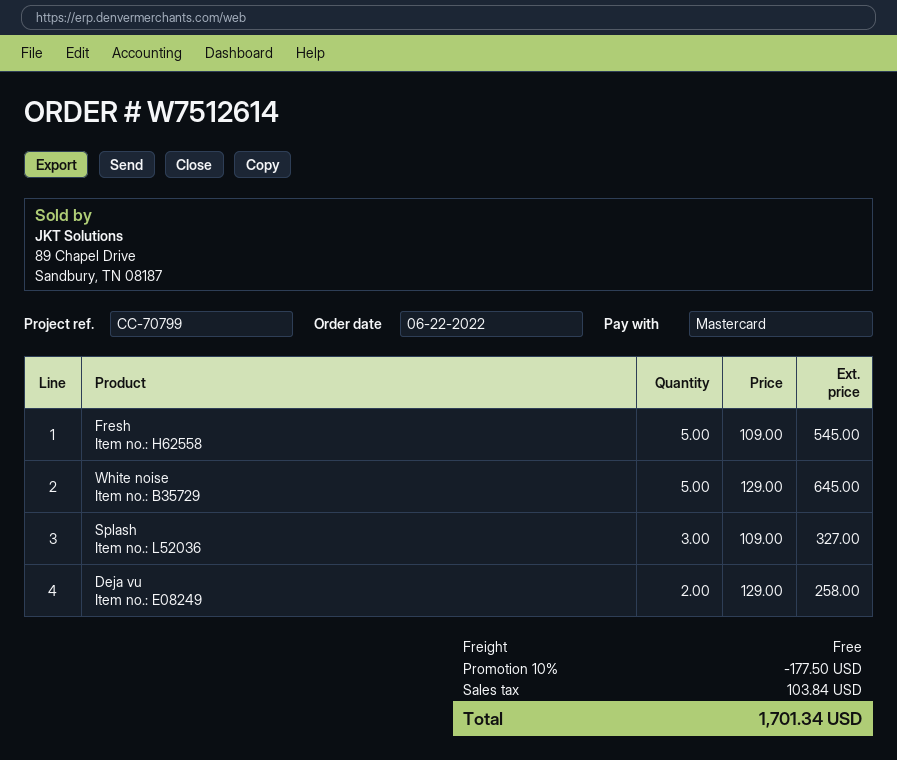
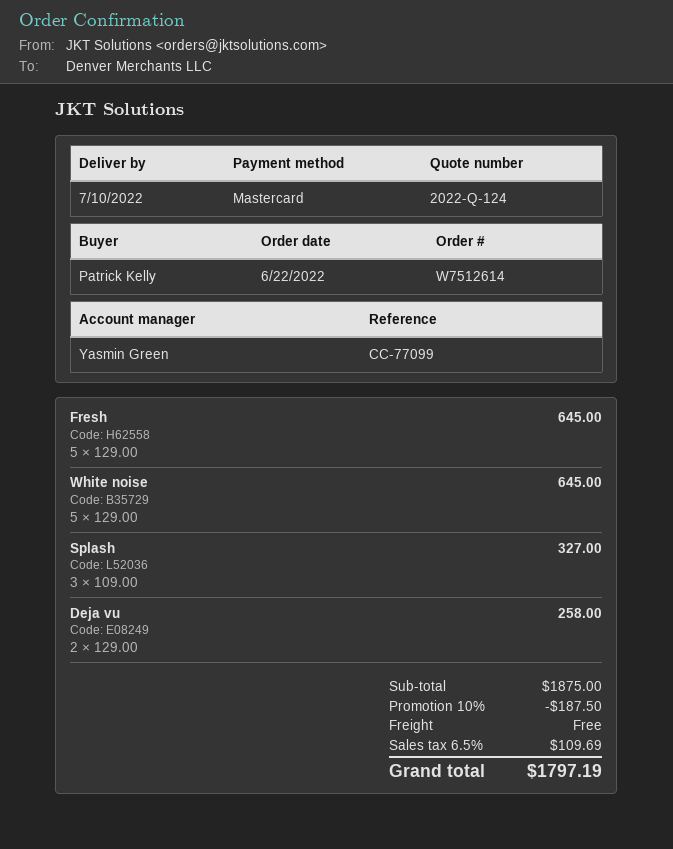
reference: CC-70799 -> CC-77099
Fresh: 5 x 109.00 = 545.00 -> 5 x 129.00 = 645.00
discount: 10% = 177.50 -> 10% = 187.50
tax: 103.84 -> 109.69
total: 1701.34 -> 1797.19

